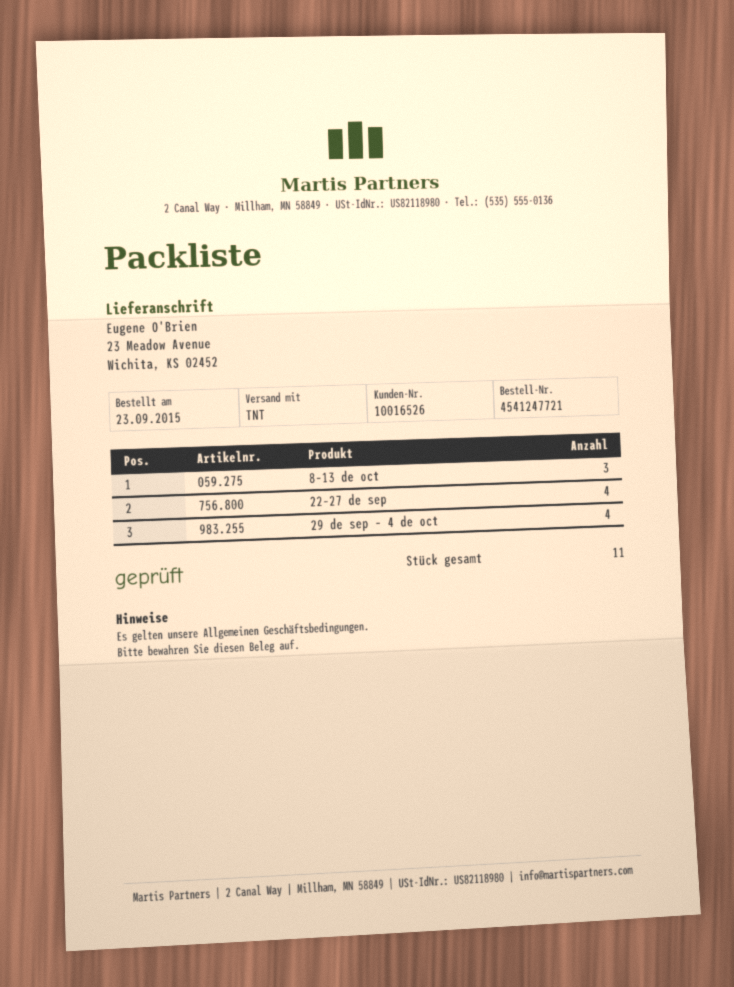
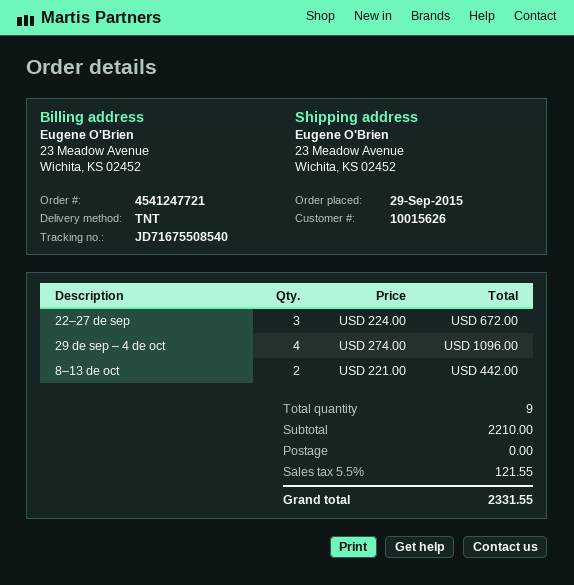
order date: 2015-09-23 -> 2015-09-29
customer number: 10016526 -> 10015626
8–13 de oct: 3 -> 2
22–27 de sep: 4 -> 3
total quantity: 11 -> 9

